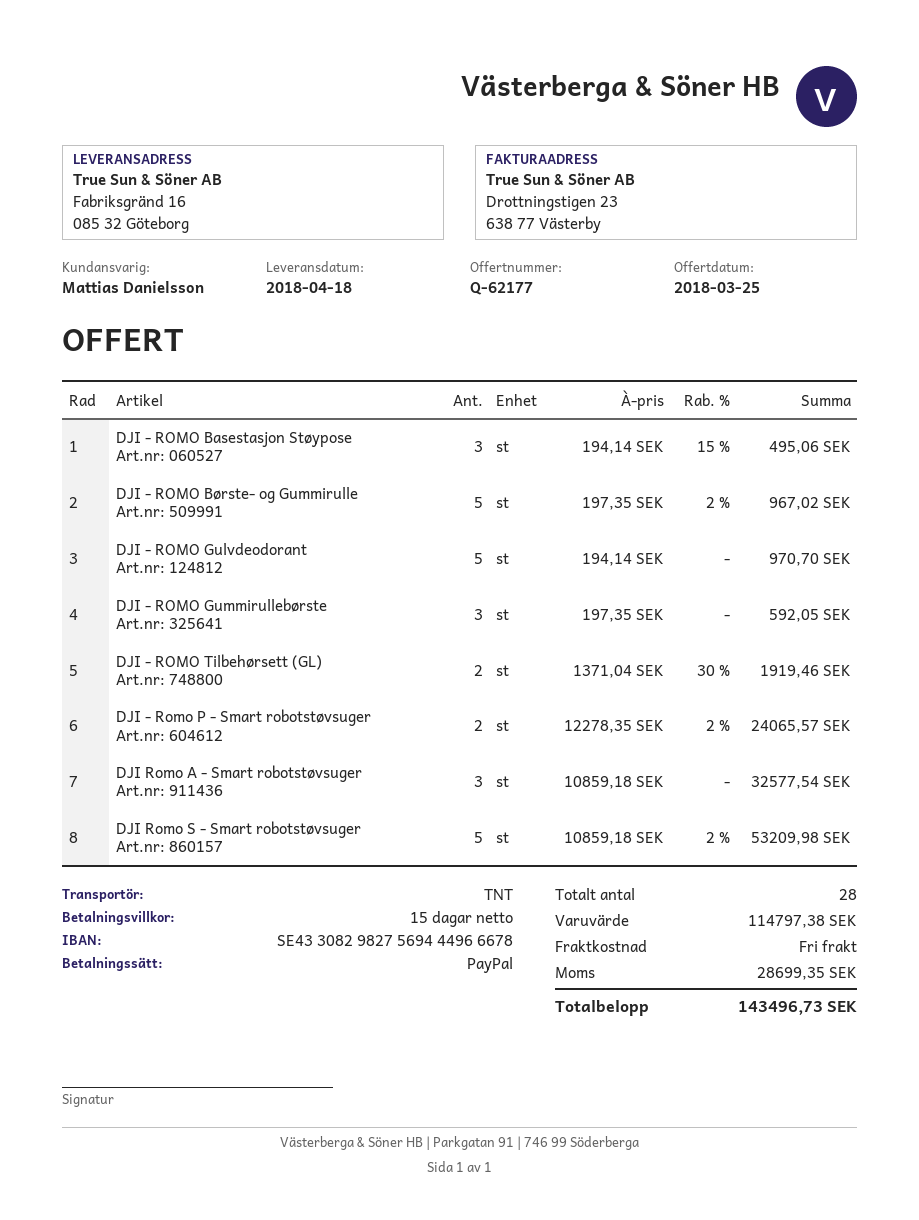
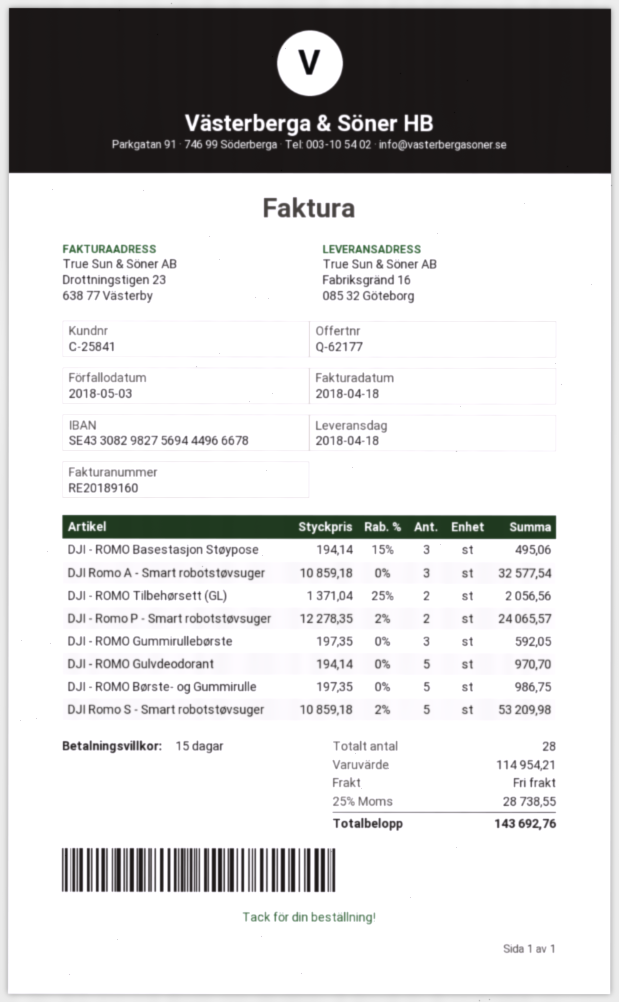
DJI - ROMO Børste- og Gummirulle: 5 x 197.35 - 2% = 967.02 -> 5 x 197.35 = 986.75
DJI - ROMO Tilbehørsett (GL): 2 x 1371.04 - 30% = 1919.46 -> 2 x 1371.04 - 25% = 2056.56
subtotal: 114797.38 -> 114954.21
tax: 28699.35 -> 28738.55
total: 143496.73 -> 143692.76

